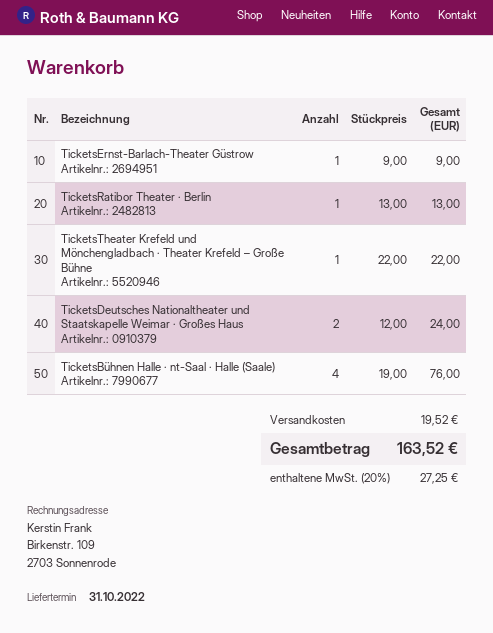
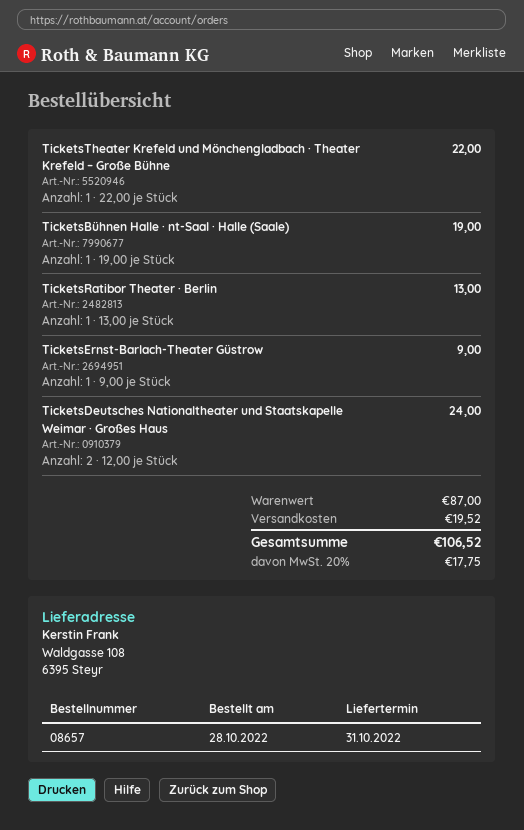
TicketsBühnen Halle · nt-Saal · Halle (Saale): 4 x 19.00 = 76.00 -> 1 x 19.00 = 19.00
tax: 20% = 27.25 -> 20% = 17.75
total: 163.52 -> 106.52

